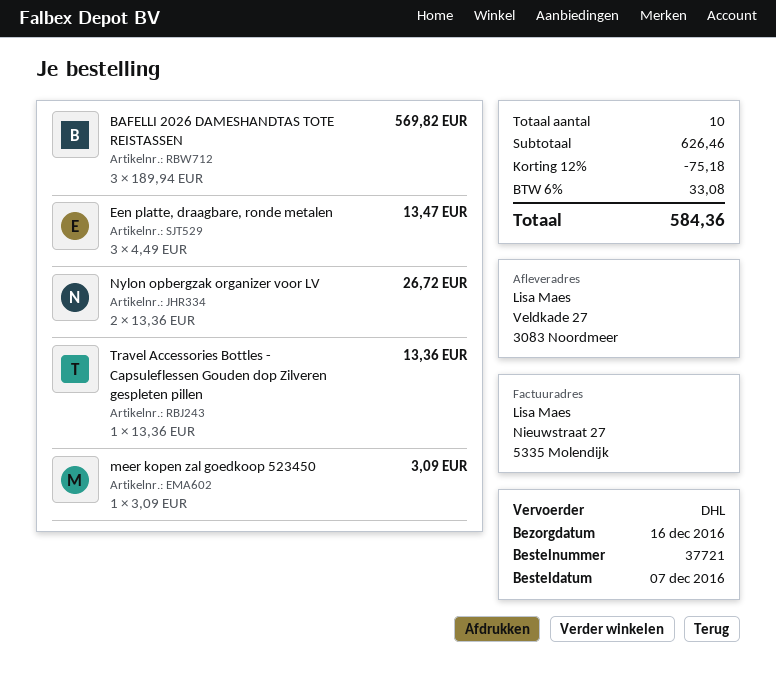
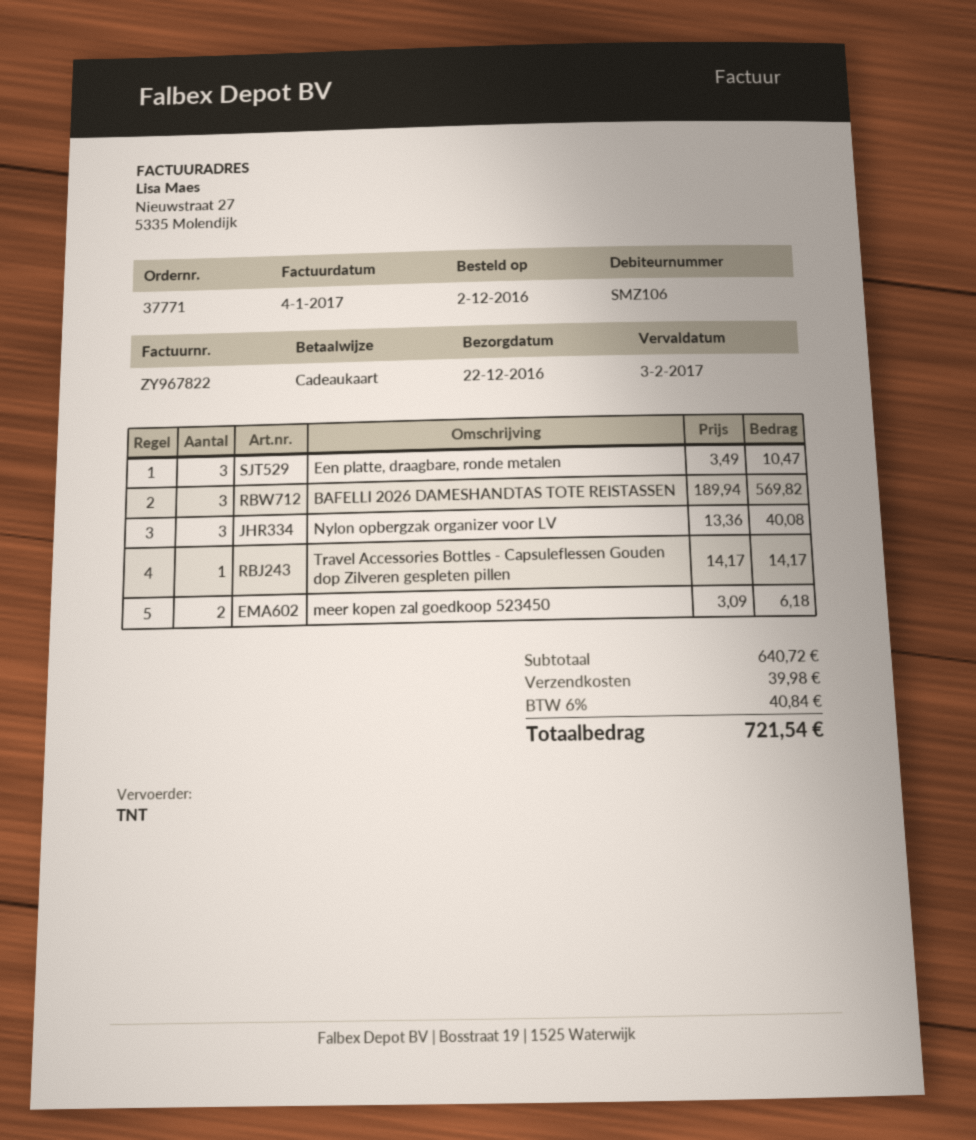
order number: 37721 -> 37771
order date: 2016-12-07 -> 2016-12-02
delivery date: 2016-12-16 -> 2016-12-22
shipping method: DHL -> TNT
Een platte, draagbare, ronde metalen: 3 x 4.49 = 13.47 -> 3 x 3.49 = 10.47
Nylon opbergzak organizer voor LV: 2 x 13.36 = 26.72 -> 3 x 13.36 = 40.08
Travel Accessories Bottles - Capsuleflessen Gouden dop Zilveren gespleten pillen: 1 x 13.36 = 13.36 -> 1 x 14.17 = 14.17
meer kopen zal goedkoop 523450: 1 x 3.09 = 3.09 -> 2 x 3.09 = 6.18
subtotal: 626.46 -> 640.72
discount: 12% = 75.18 -> none
shipping: none -> 39.98
tax: 6% = 33.08 -> 6% = 40.84
total: 584.36 -> 721.54

